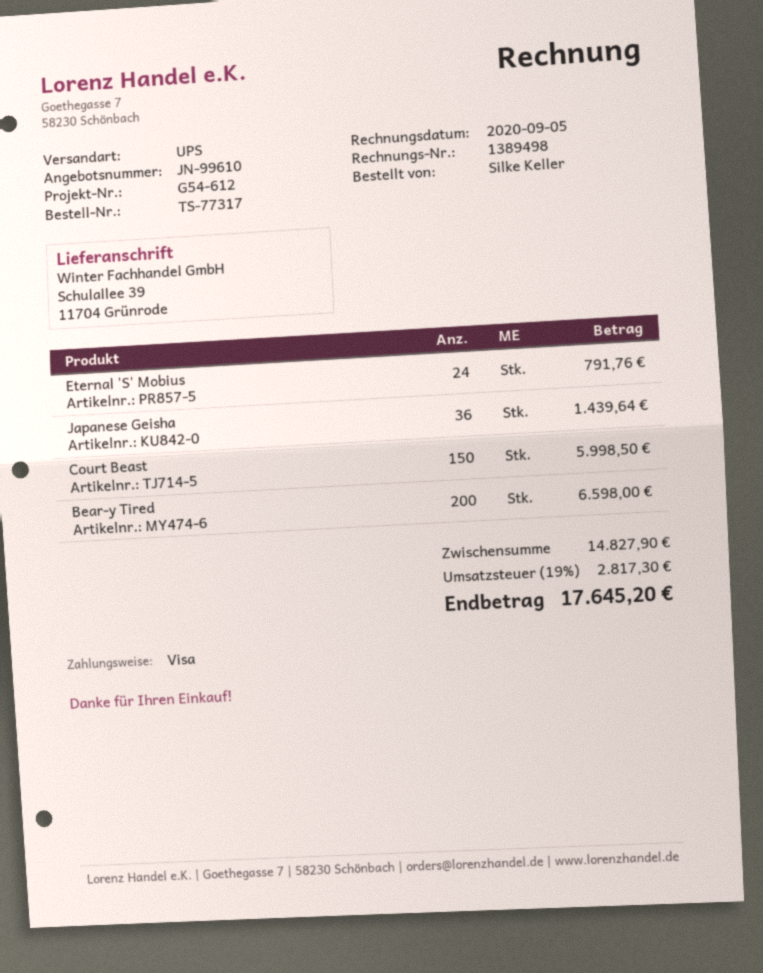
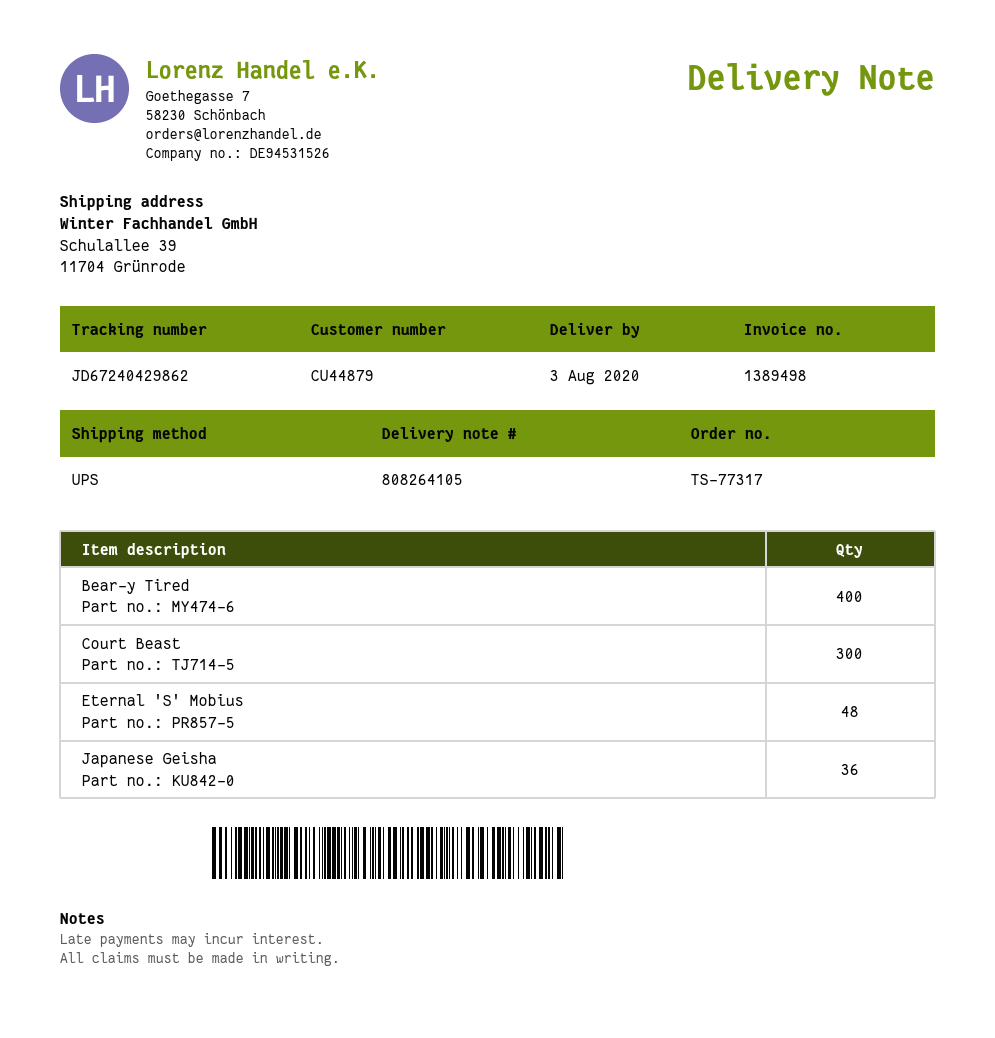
Eternal 'S' Mobius: 24 -> 48
Court Beast: 150 -> 300
Bear-y Tired: 200 -> 400

